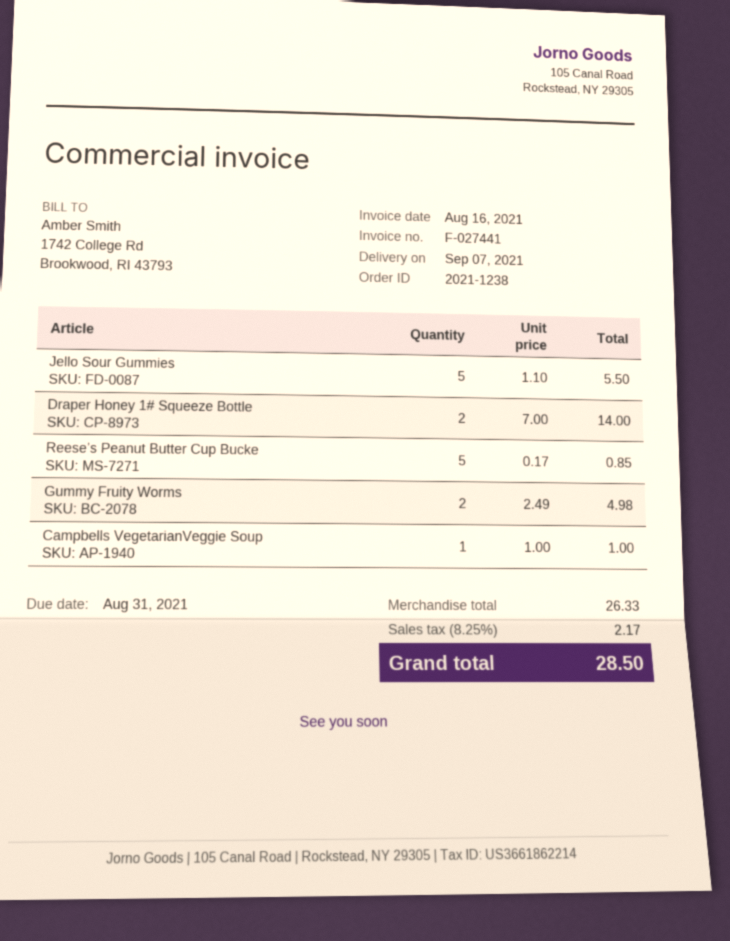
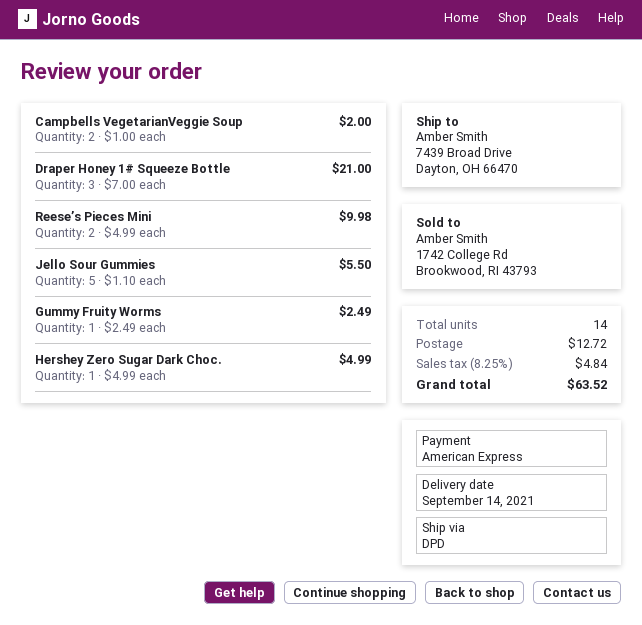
delivery date: 2021-09-07 -> 2021-09-14
Draper Honey 1# Squeeze Bottle: 2 x 7.00 = 14.00 -> 3 x 7.00 = 21.00
Reese’s Peanut Butter Cup Bucke: 5 x 0.17 = 0.85 -> none
Gummy Fruity Worms: 2 x 2.49 = 4.98 -> 1 x 2.49 = 2.49
Campbells VegetarianVeggie Soup: 1 x 1.00 = 1.00 -> 2 x 1.00 = 2.00
Reese’s Pieces Mini: none -> 2 x 4.99 = 9.98
Hershey Zero Sugar Dark Choc.: none -> 1 x 4.99 = 4.99
shipping: none -> 12.72
tax: 8.25% = 2.17 -> 8.25% = 4.84
total: 28.50 -> 63.52

